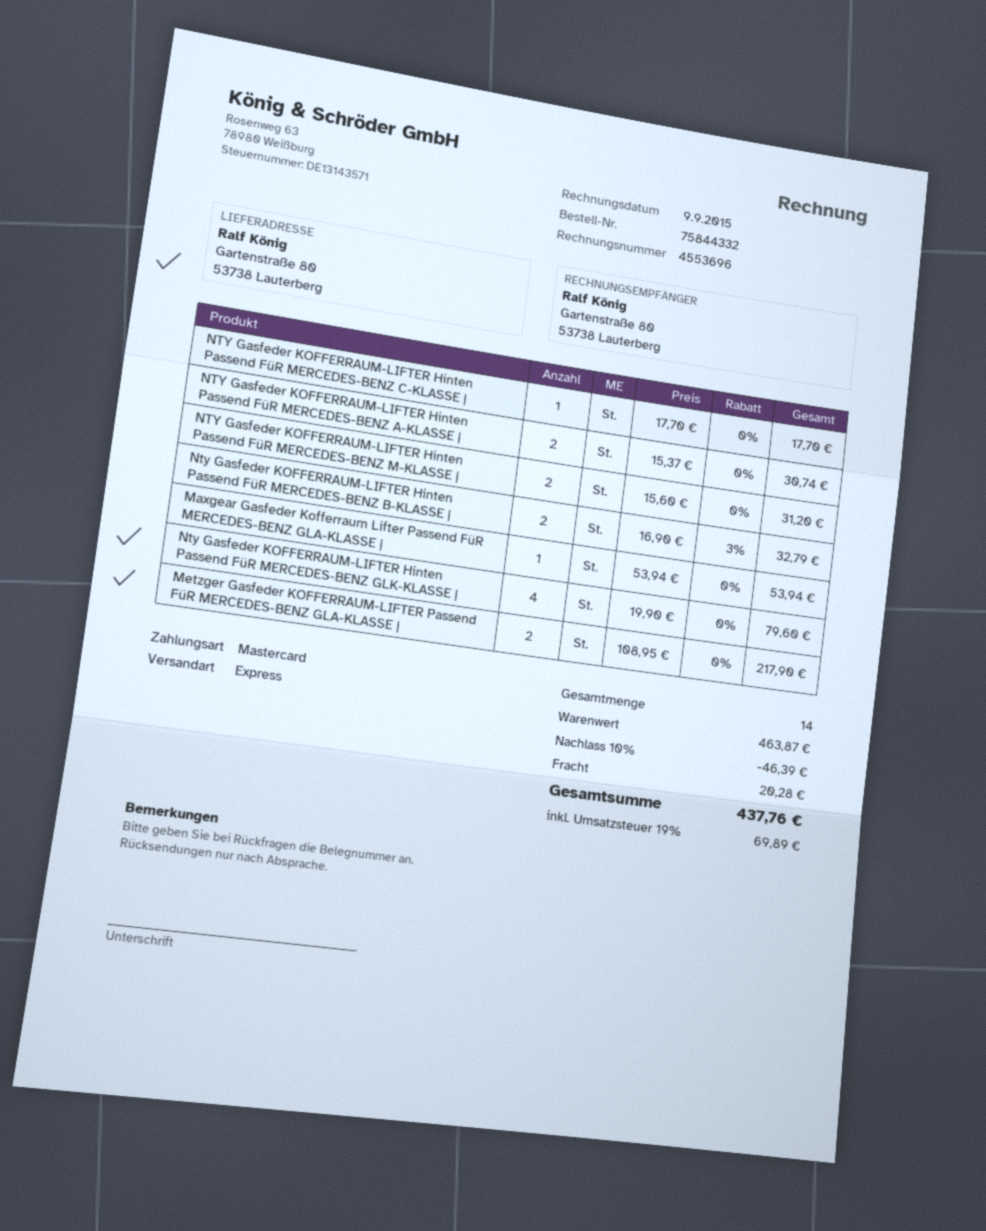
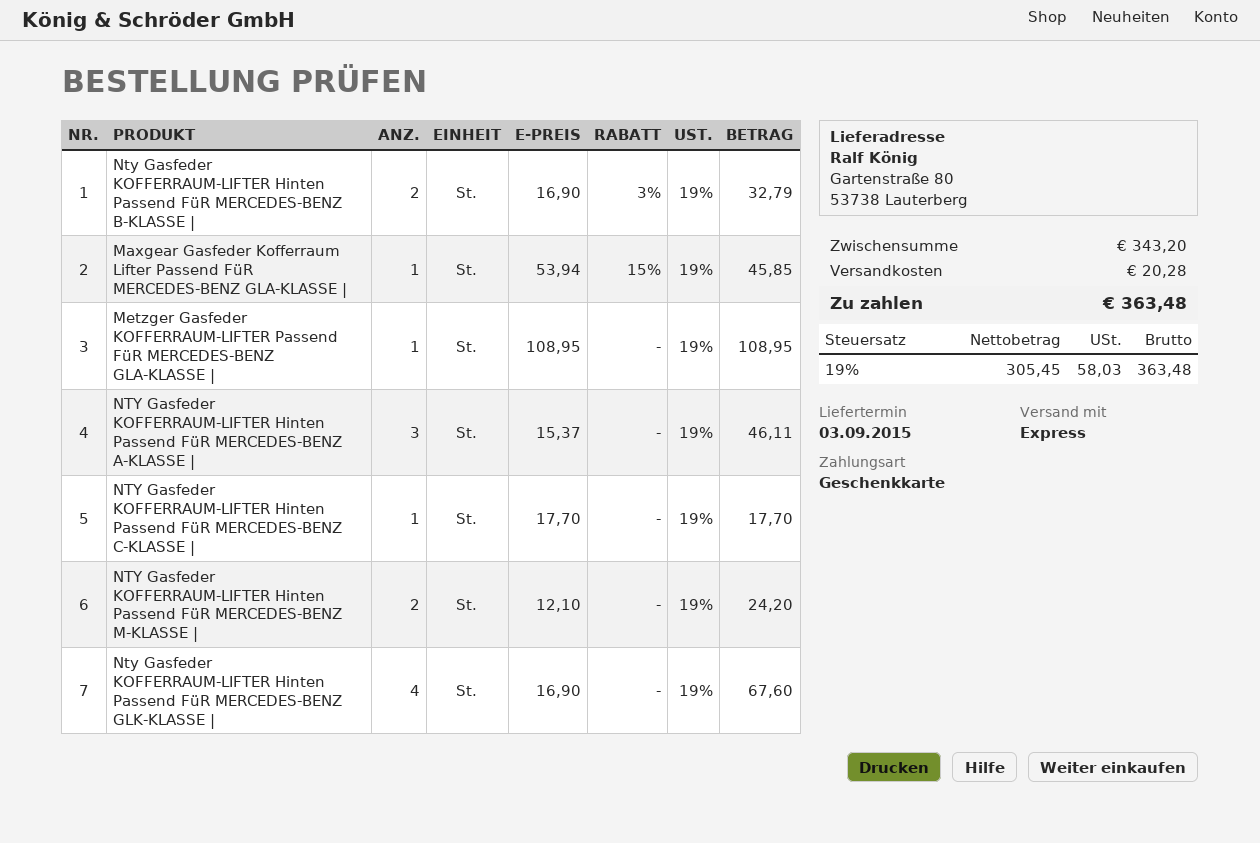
payment method: Mastercard -> gift card
NTY Gasfeder KOFFERRAUM-LIFTER Hinten Passend FüR MERCEDES-BENZ A-KLASSE |: 2 x 15.37 = 30.74 -> 3 x 15.37 = 46.11
NTY Gasfeder KOFFERRAUM-LIFTER Hinten Passend FüR MERCEDES-BENZ M-KLASSE |: 2 x 15.60 = 31.20 -> 2 x 12.10 = 24.20
Maxgear Gasfeder Kofferraum Lifter Passend FüR MERCEDES-BENZ GLA-KLASSE |: 1 x 53.94 = 53.94 -> 1 x 53.94 - 15% = 45.85
Nty Gasfeder KOFFERRAUM-LIFTER Hinten Passend FüR MERCEDES-BENZ GLK-KLASSE |: 4 x 19.90 = 79.60 -> 4 x 16.90 = 67.60
Metzger Gasfeder KOFFERRAUM-LIFTER Passend FüR MERCEDES-BENZ GLA-KLASSE |: 2 x 108.95 = 217.90 -> 1 x 108.95 = 108.95
subtotal: 463.87 -> 343.20
discount: 10% = 46.39 -> none
tax: 19% = 69.89 -> 19% = 58.03
total: 437.76 -> 363.48

